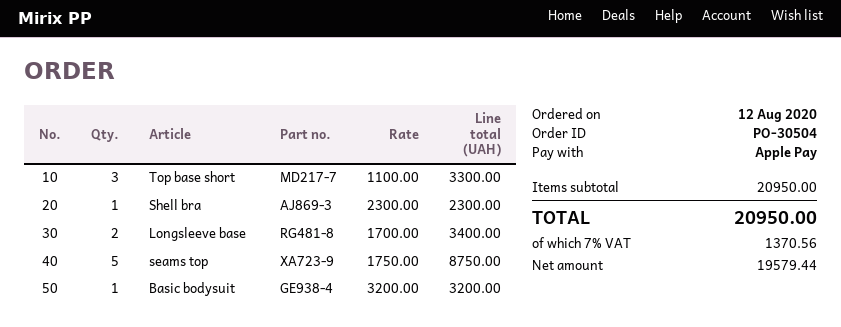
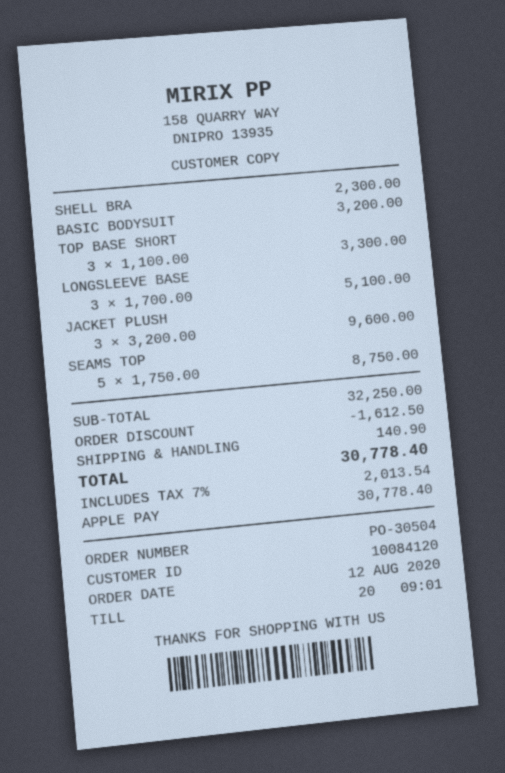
Longsleeve base: 2 x 1700.00 = 3400.00 -> 3 x 1700.00 = 5100.00
JACKET PLUSH: none -> 3 x 3200.00 = 9600.00
subtotal: 20950.00 -> 32250.00
discount: none -> 1612.50
shipping: none -> 140.90
tax: 7% = 1370.56 -> 7% = 2013.54
total: 20950.00 -> 30778.40

